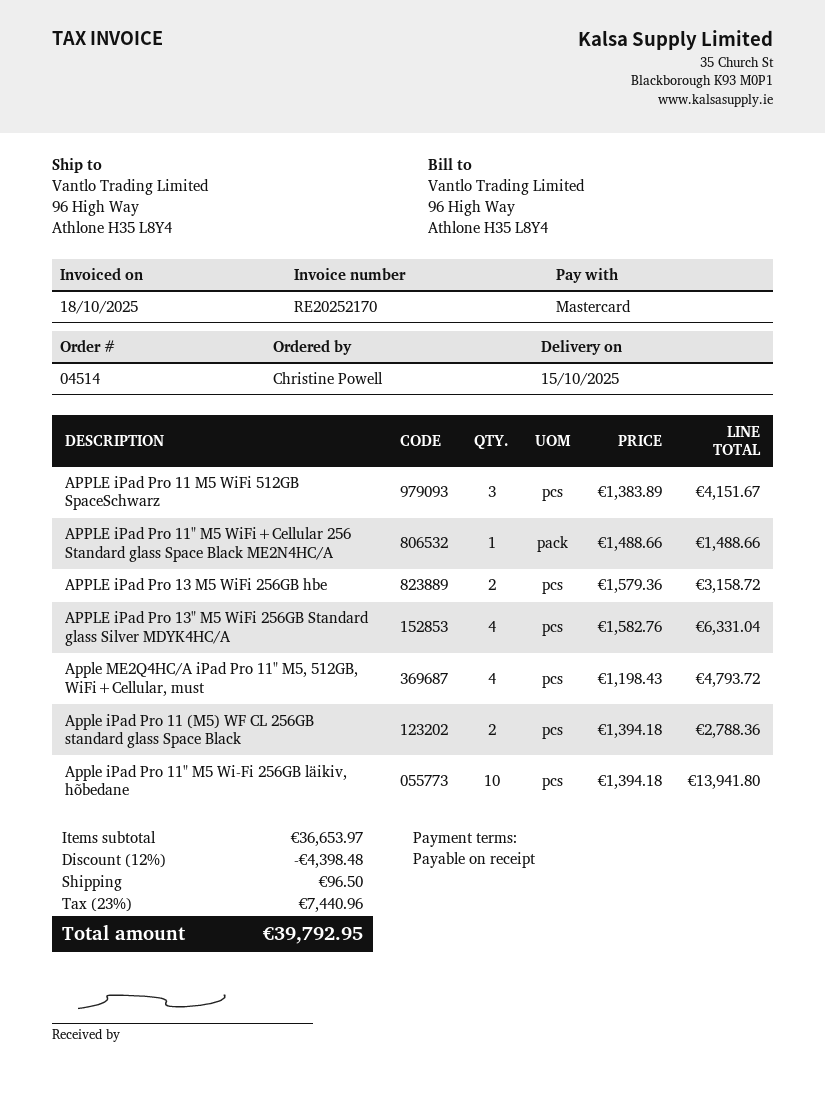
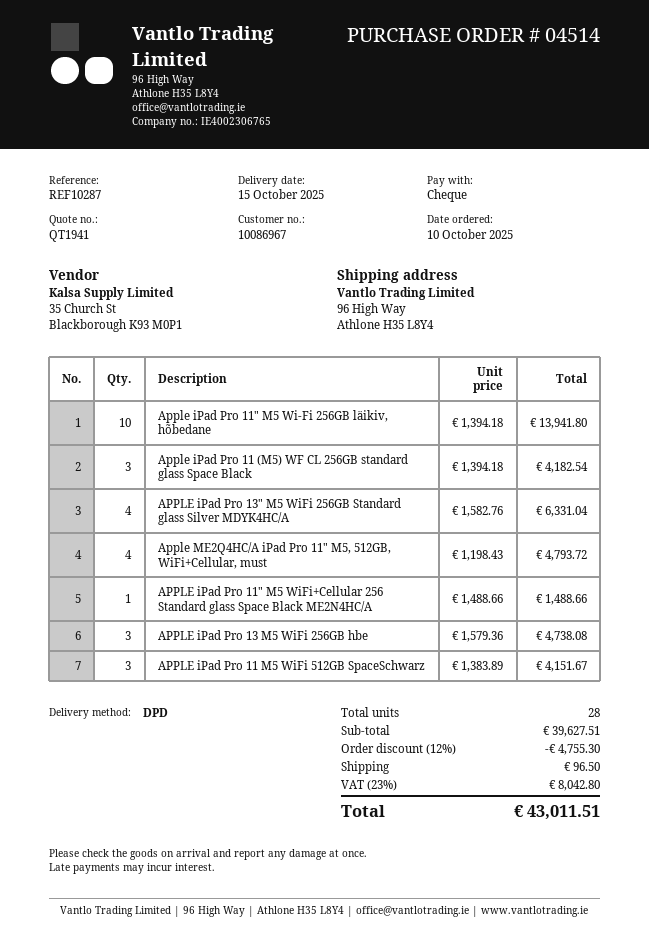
payment method: Mastercard -> cheque
APPLE iPad Pro 13 M5 WiFi 256GB hbe: 2 x 1579.36 = 3158.72 -> 3 x 1579.36 = 4738.08
Apple iPad Pro 11 (M5) WF CL 256GB standard glass Space Black: 2 x 1394.18 = 2788.36 -> 3 x 1394.18 = 4182.54
subtotal: 36653.97 -> 39627.51
discount: 12% = 4398.48 -> 12% = 4755.30
tax: 23% = 7440.96 -> 23% = 8042.80
total: 39792.95 -> 43011.51

